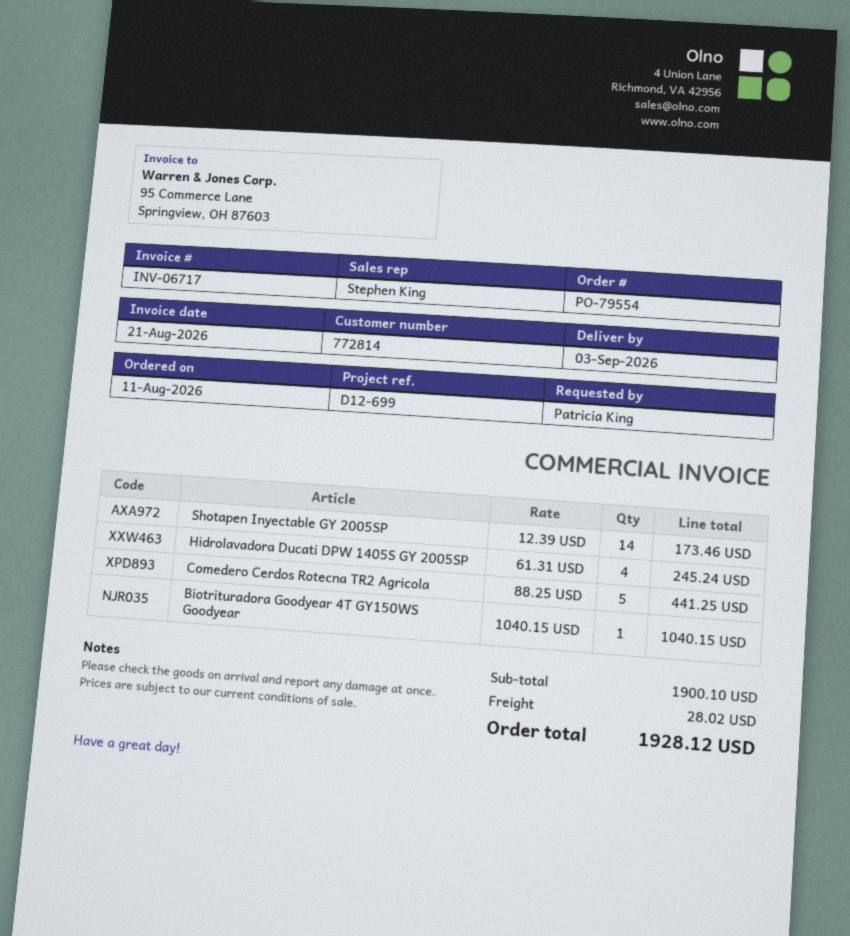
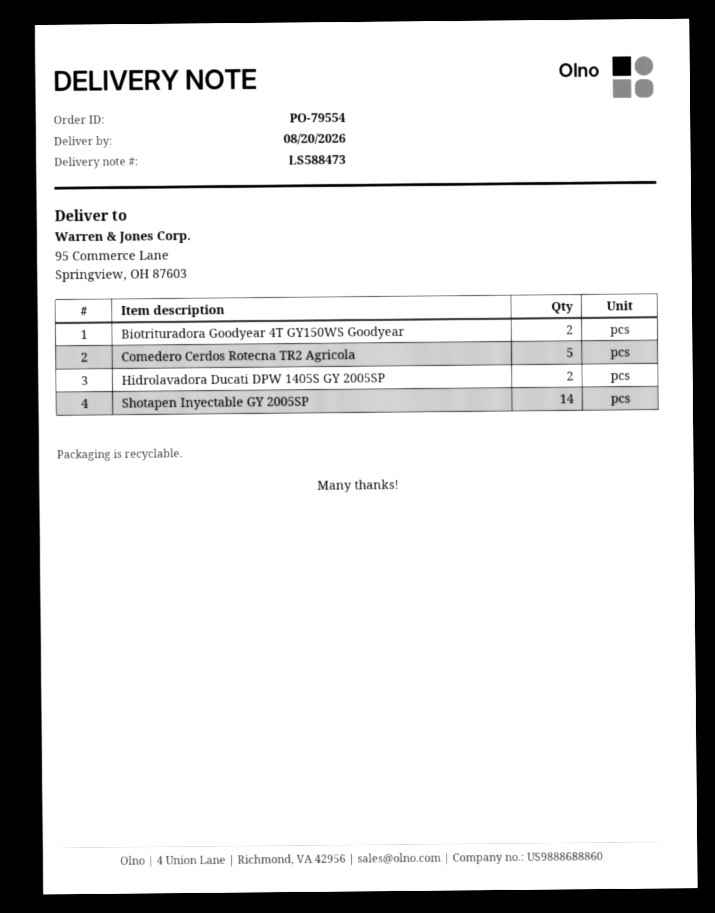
delivery date: 2026-09-03 -> 2026-08-20
Hidrolavadora Ducati DPW 1405S GY 2005SP: 4 -> 2
Biotrituradora Goodyear 4T GY150WS Goodyear: 1 -> 2

